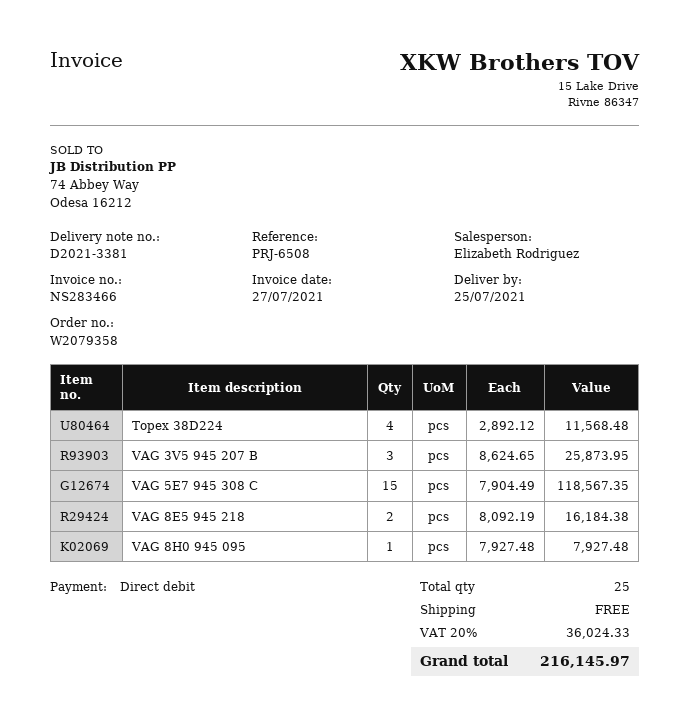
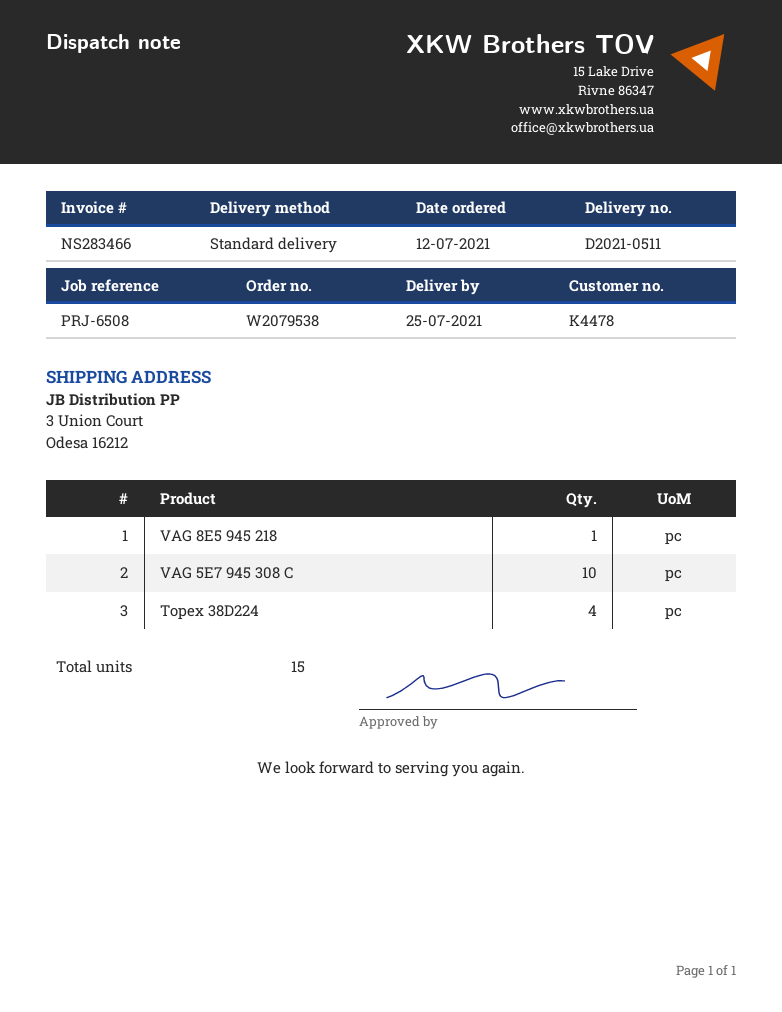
order number: W2079358 -> W2079538
delivery note number: D2021-3381 -> D2021-0511
VAG 3V5 945 207 B: 3 -> none
VAG 5E7 945 308 C: 15 -> 10
VAG 8E5 945 218: 2 -> 1
VAG 8H0 945 095: 1 -> none
total quantity: 25 -> 15

